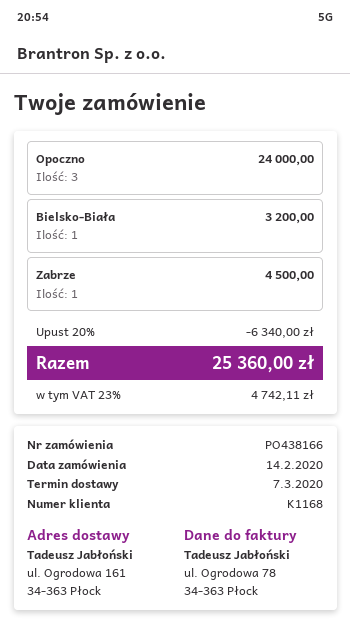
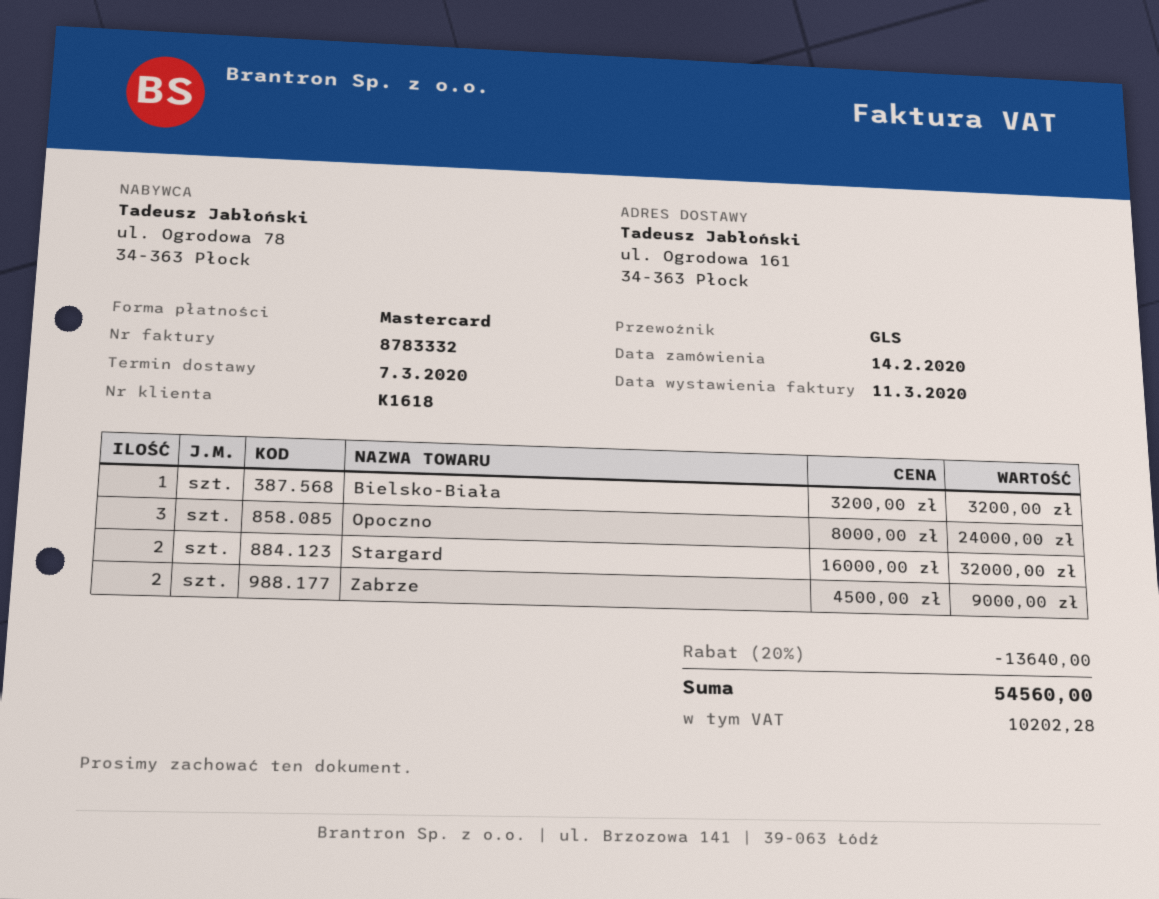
customer number: K1168 -> K1618
Zabrze: 1 for 4500.00 -> 2 for 9000.00
Stargard: none -> 2 for 32000.00
discount: 20% = 6340.00 -> 20% = 13640.00
tax: 4742.11 -> 10202.28
total: 25360.00 -> 54560.00

